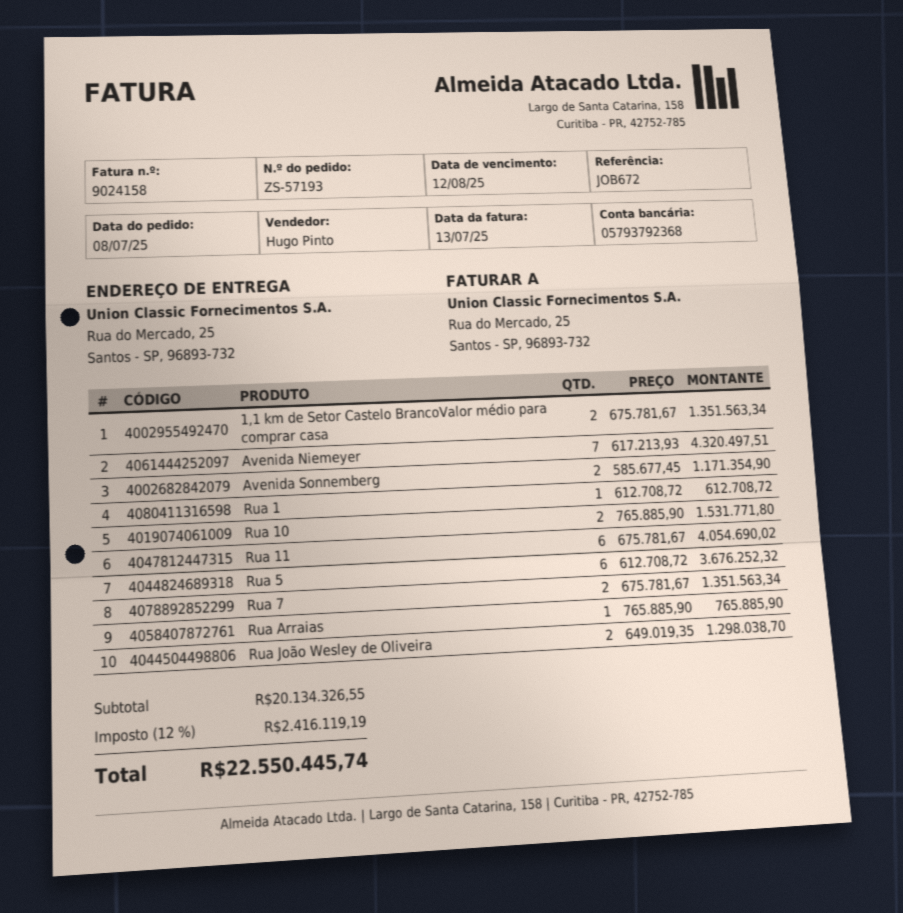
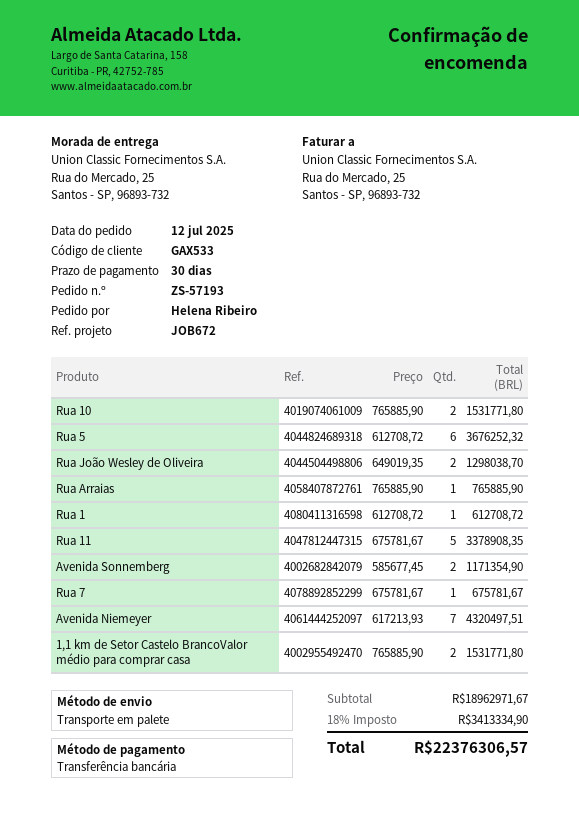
order date: 2025-07-08 -> 2025-07-12
1,1 km de Setor Castelo BrancoValor médio para comprar casa: 2 x 675781.67 = 1351563.34 -> 2 x 765885.90 = 1531771.80
Rua 11: 6 x 675781.67 = 4054690.02 -> 5 x 675781.67 = 3378908.35
Rua 7: 2 x 675781.67 = 1351563.34 -> 1 x 675781.67 = 675781.67
subtotal: 20134326.55 -> 18962971.67
tax: 12% = 2416119.19 -> 18% = 3413334.90
total: 22550445.74 -> 22376306.57

